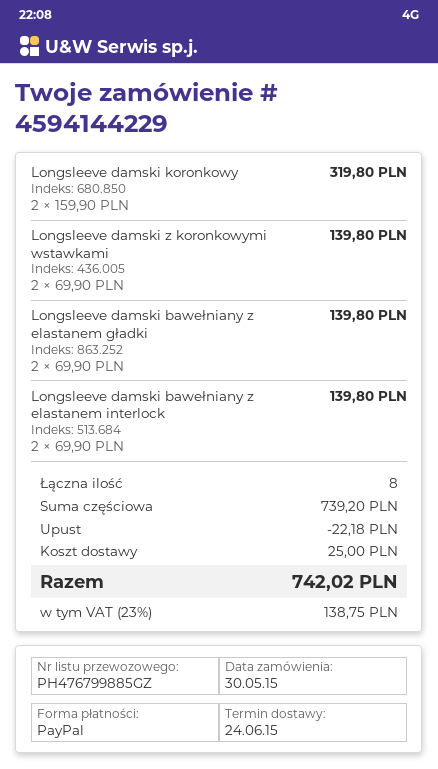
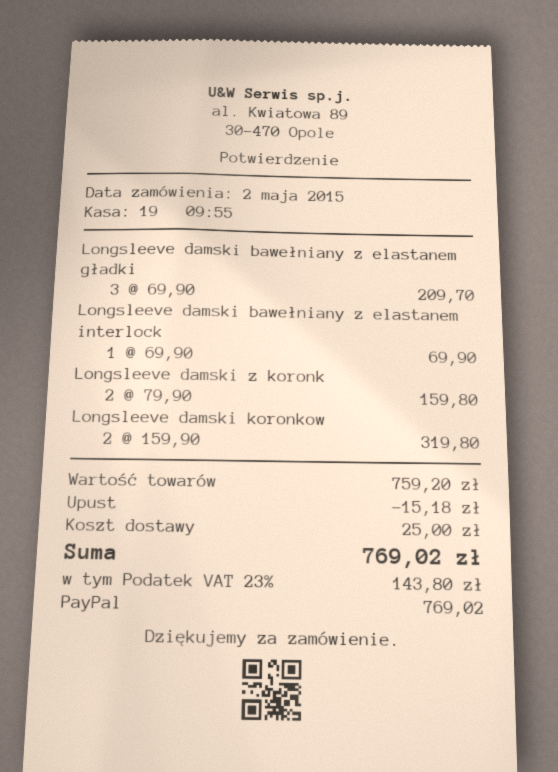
order date: 2015-05-30 -> 2015-05-02
Longsleeve damski z koronkowymi wstawkami: 2 x 69.90 = 139.80 -> 2 x 79.90 = 159.80
Longsleeve damski bawełniany z elastanem gładki: 2 x 69.90 = 139.80 -> 3 x 69.90 = 209.70
Longsleeve damski bawełniany z elastanem interlock: 2 x 69.90 = 139.80 -> 1 x 69.90 = 69.90
subtotal: 739.20 -> 759.20
discount: 22.18 -> 15.18
tax: 23% = 138.75 -> 23% = 143.80
total: 742.02 -> 769.02

